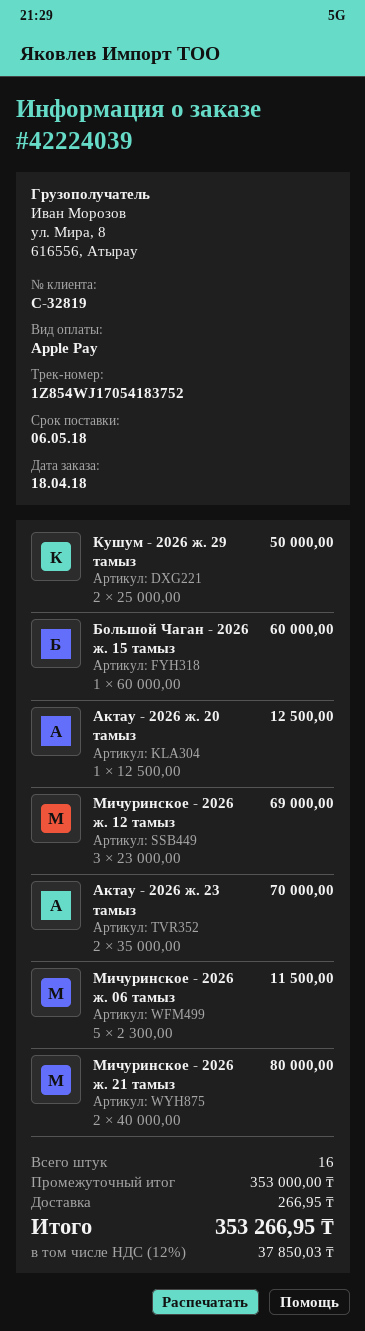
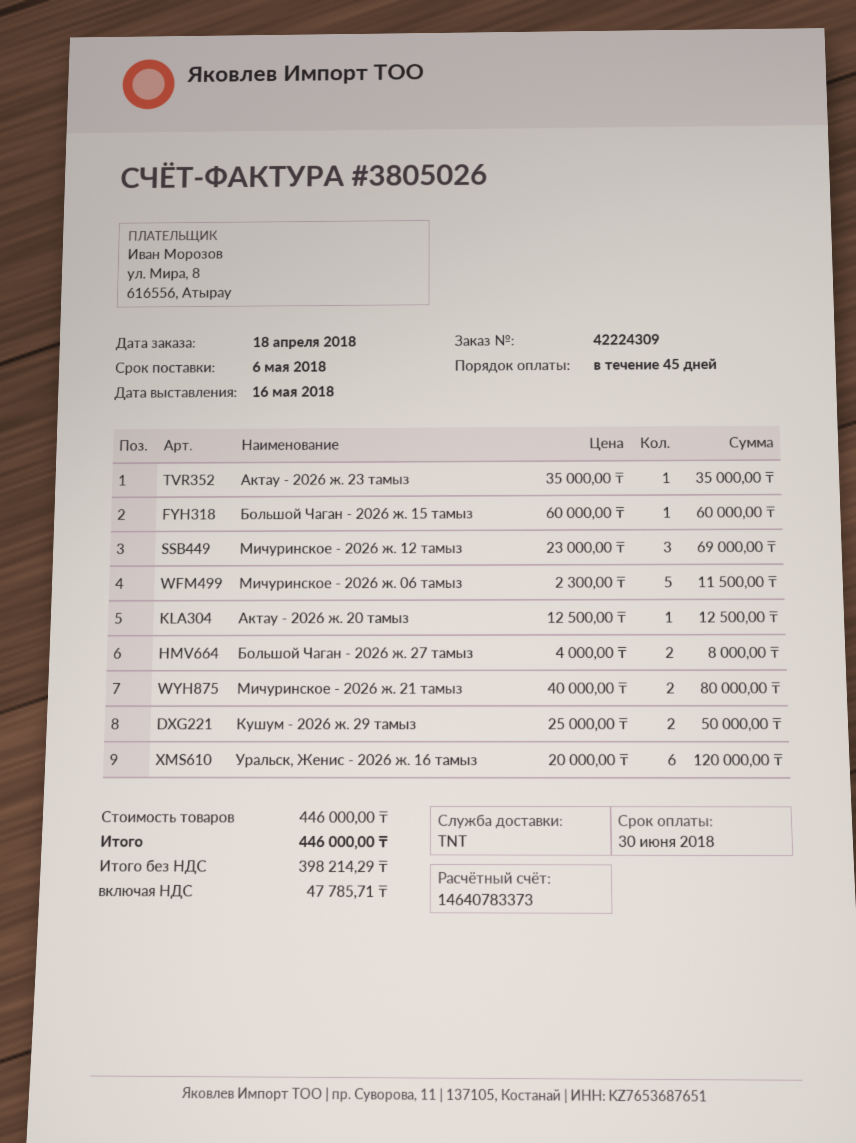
order number: 42224039 -> 42224309
Актау - 2026 ж. 23 тамыз: 2 x 35000.00 = 70000.00 -> 1 x 35000.00 = 35000.00
Большой Чаган - 2026 ж. 27 тамыз: none -> 2 x 4000.00 = 8000.00
Уральск, Женис - 2026 ж. 16 тамыз: none -> 6 x 20000.00 = 120000.00
subtotal: 353000.00 -> 446000.00
shipping: 266.95 -> none
tax: 37850.03 -> 47785.71
total: 353266.95 -> 446000.00

